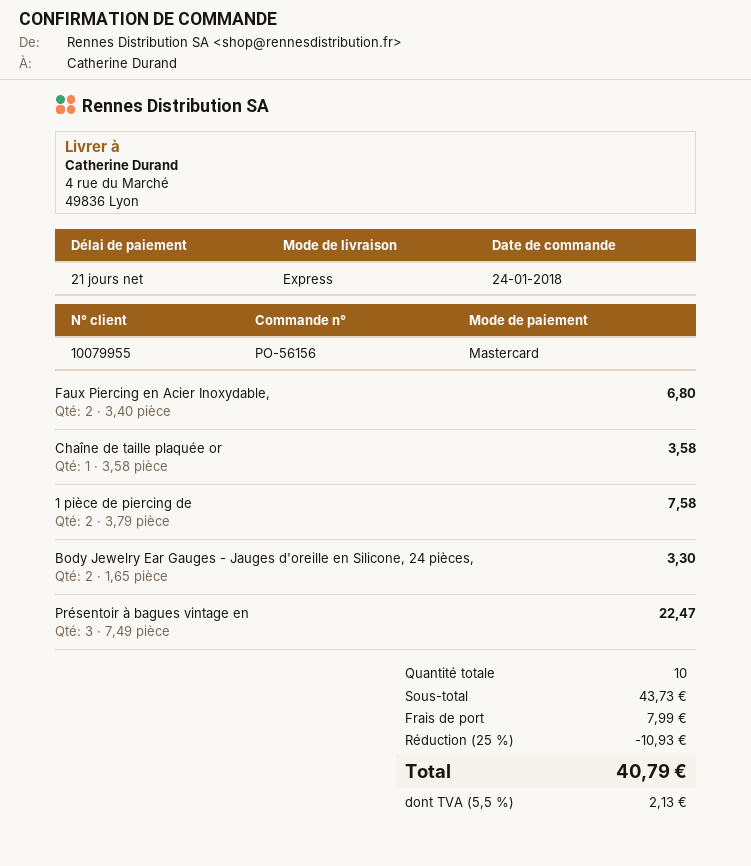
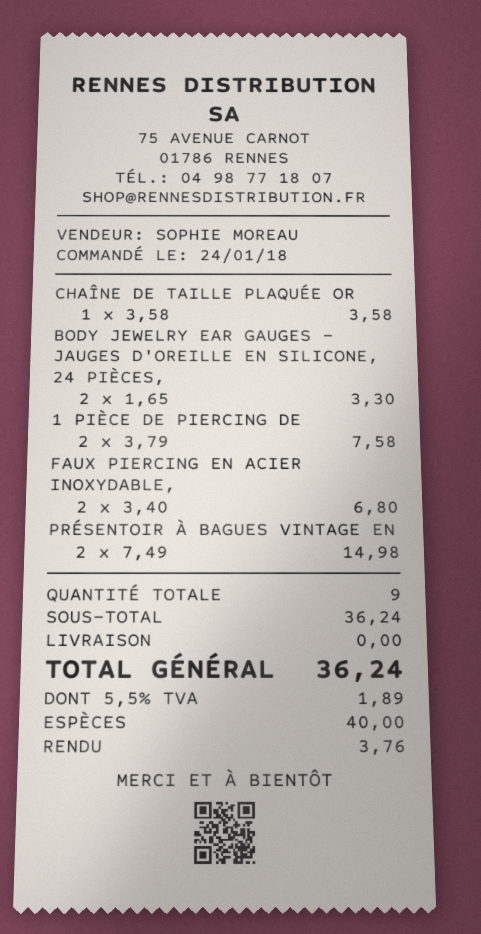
payment method: Mastercard -> cash
Présentoir à bagues vintage en: 3 x 7.49 = 22.47 -> 2 x 7.49 = 14.98
total quantity: 10 -> 9
subtotal: 43.73 -> 36.24
discount: 25% = 10.93 -> none
shipping: 7.99 -> 0.00
tax: 5.5% = 2.13 -> 5.5% = 1.89
total: 40.79 -> 36.24

